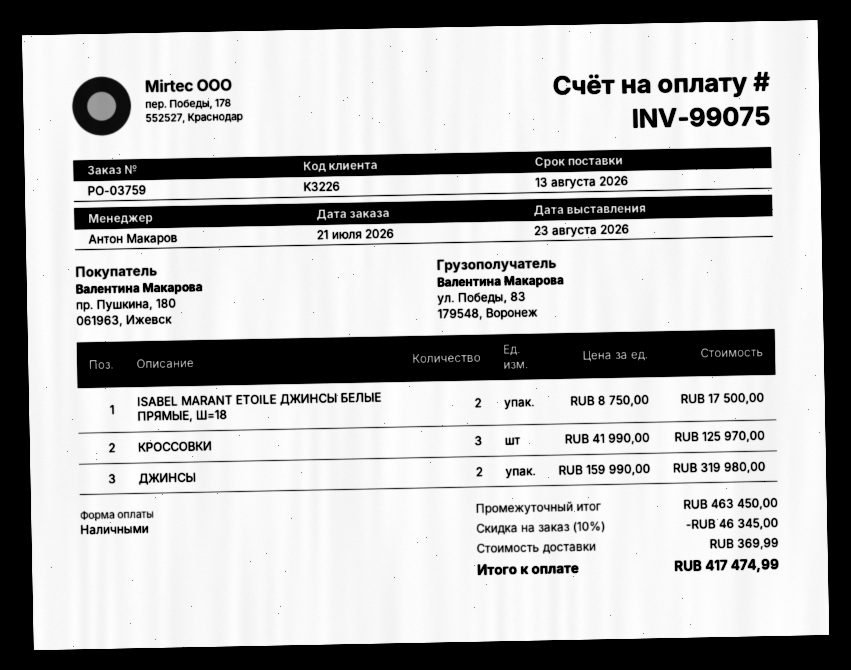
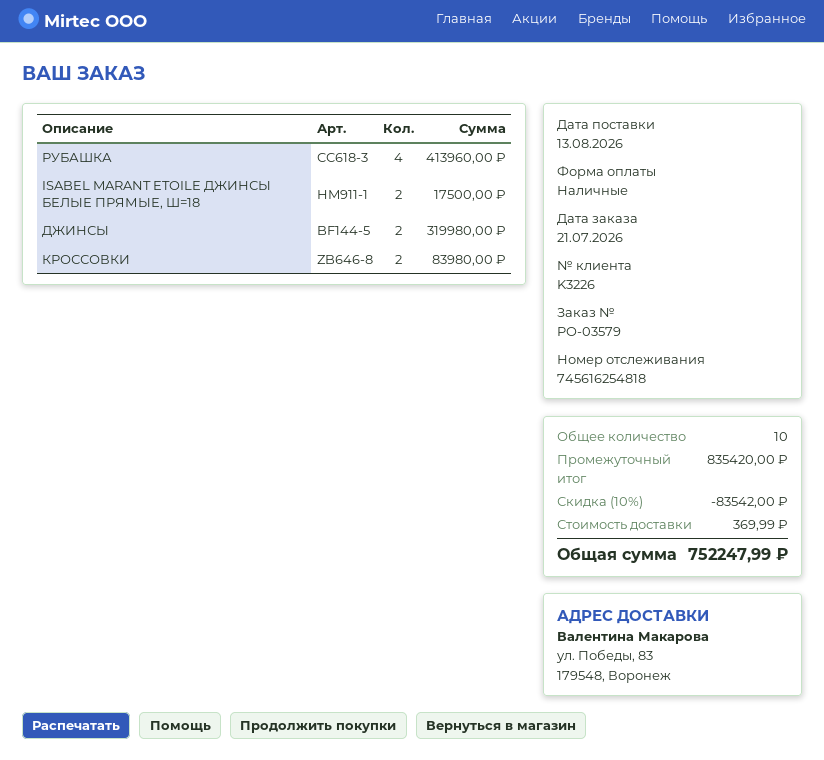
order number: PO-03759 -> PO-03579
КРОССОВКИ: 3 for 125970.00 -> 2 for 83980.00
РУБАШКА: none -> 4 for 413960.00
subtotal: 463450.00 -> 835420.00
discount: 10% = 46345.00 -> 10% = 83542.00
total: 417474.99 -> 752247.99

